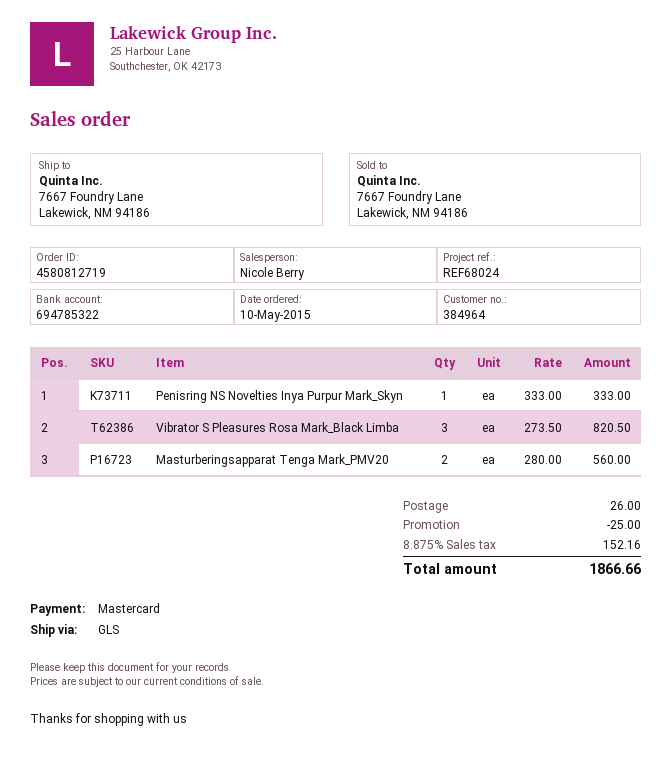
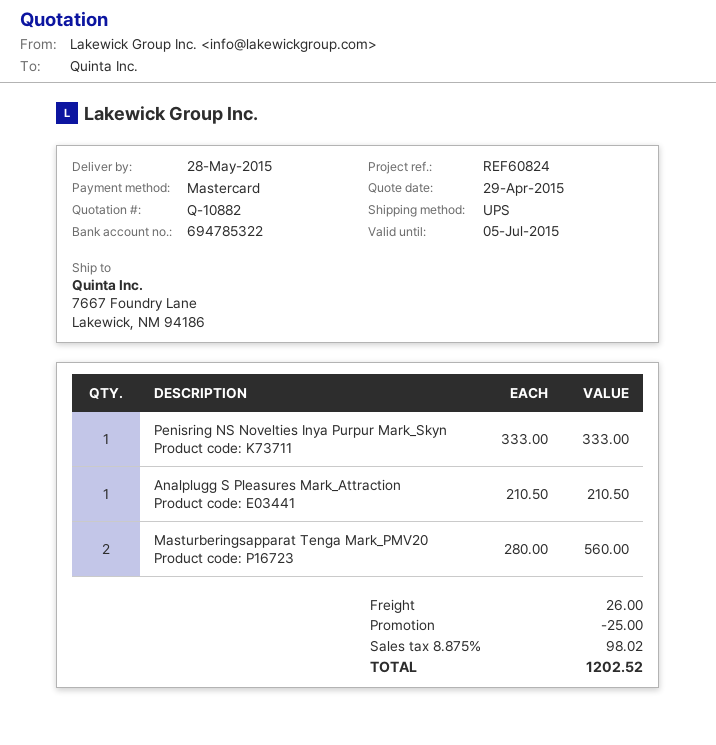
reference: REF68024 -> REF60824
shipping method: GLS -> UPS
Vibrator S Pleasures Rosa Mark_Black Limba: 3 x 273.50 = 820.50 -> none
Analplugg S Pleasures Mark_Attraction: none -> 1 x 210.50 = 210.50
tax: 8.875% = 152.16 -> 8.875% = 98.02
total: 1866.66 -> 1202.52

